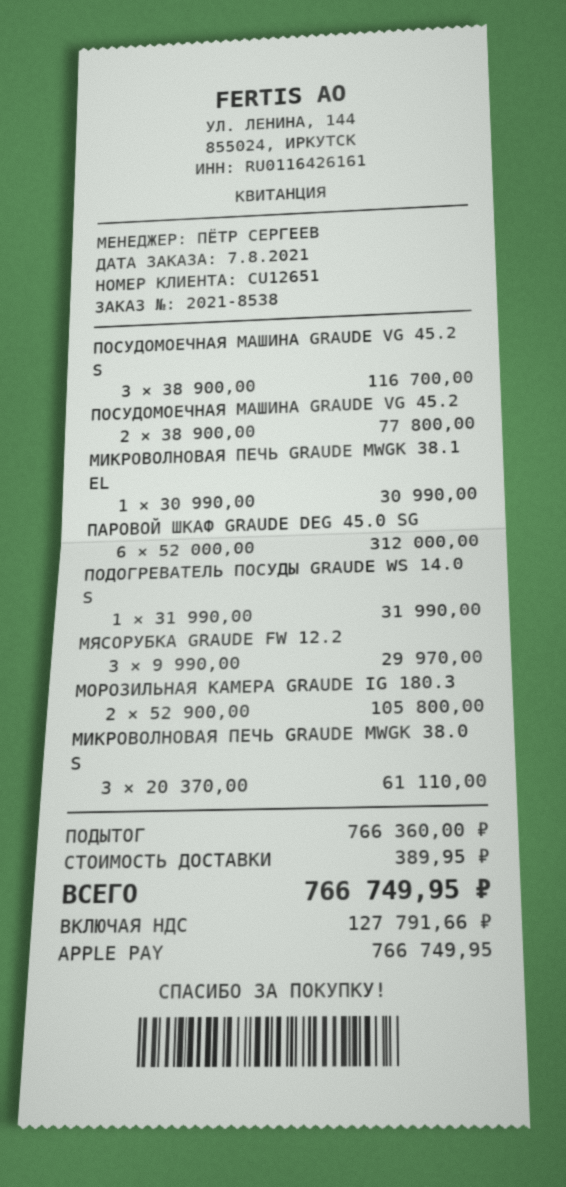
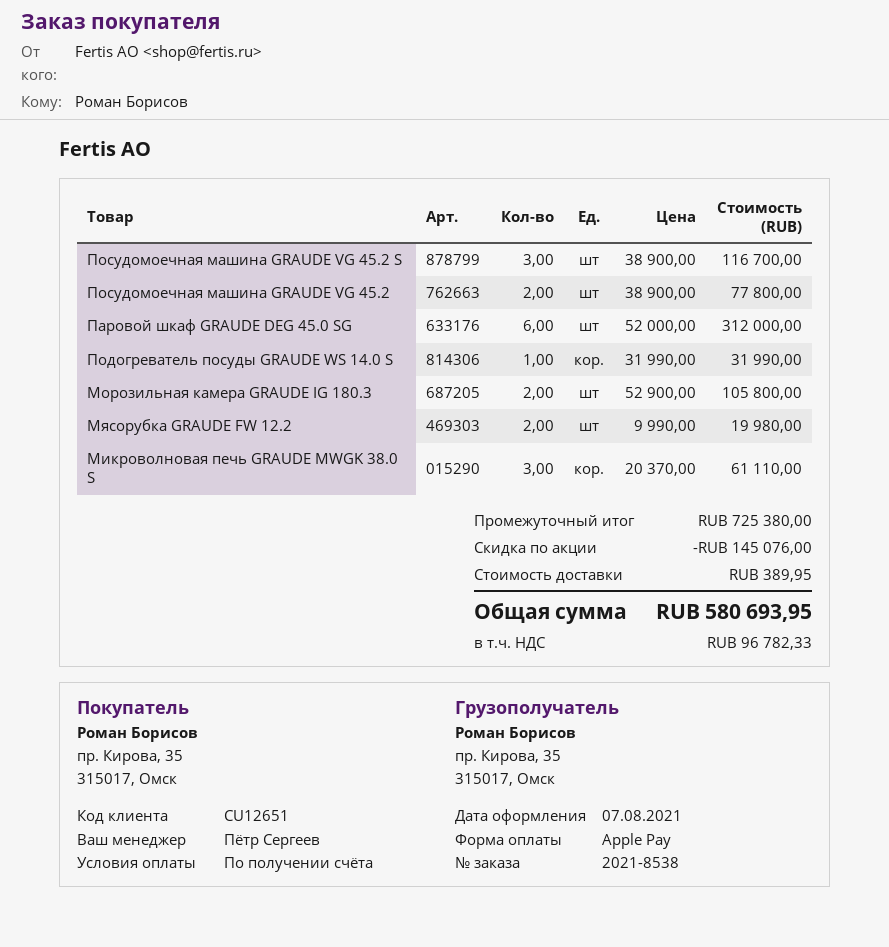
МИКРОВОЛНОВАЯ ПЕЧЬ GRAUDE MWGK 38.1 EL: 1 x 30990.00 = 30990.00 -> none
МЯСОРУБКА GRAUDE FW 12.2: 3 x 9990.00 = 29970.00 -> 2 x 9990.00 = 19980.00
subtotal: 766360.00 -> 725380.00
discount: none -> 145076.00
tax: 127791.66 -> 96782.33
total: 766749.95 -> 580693.95

